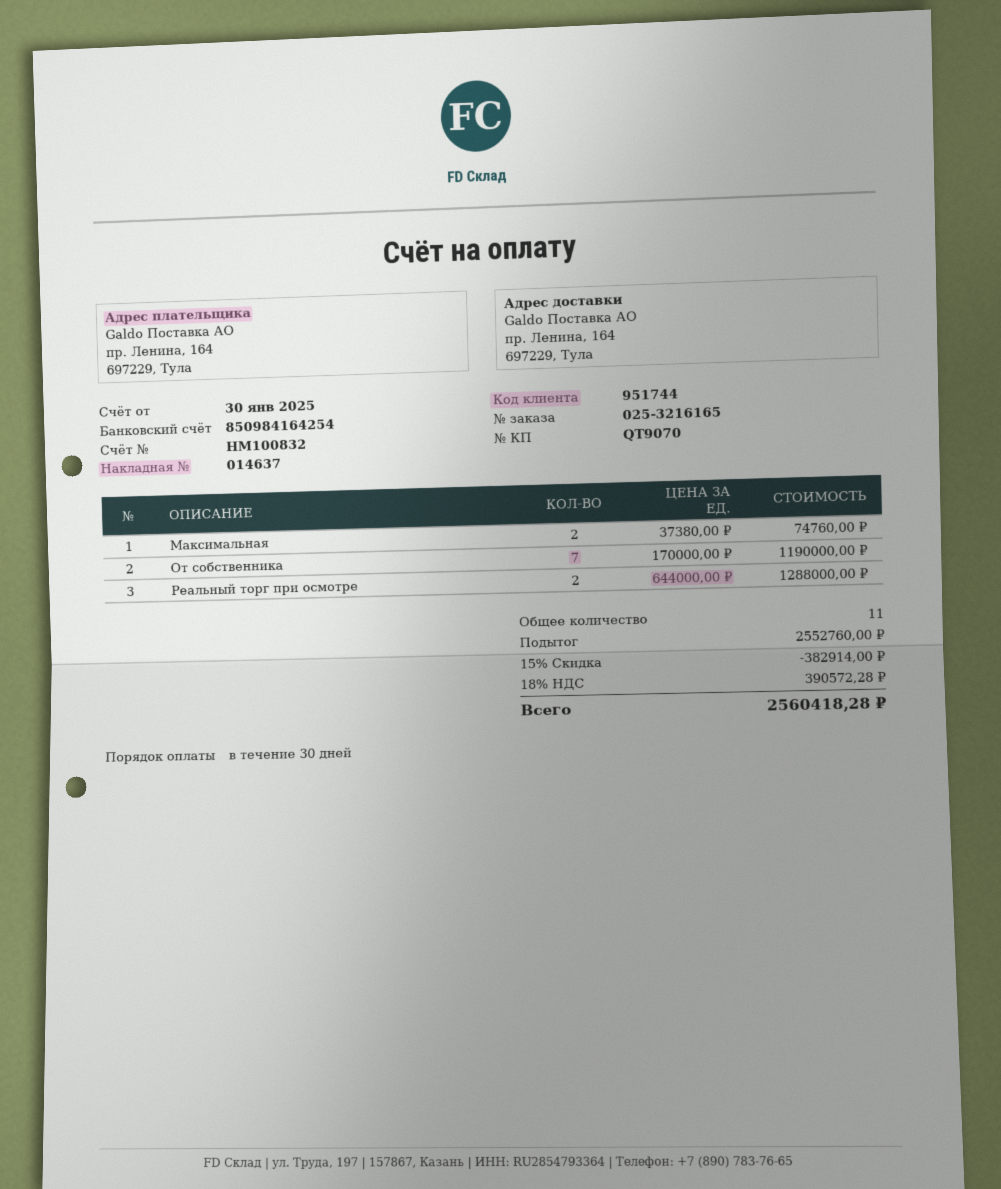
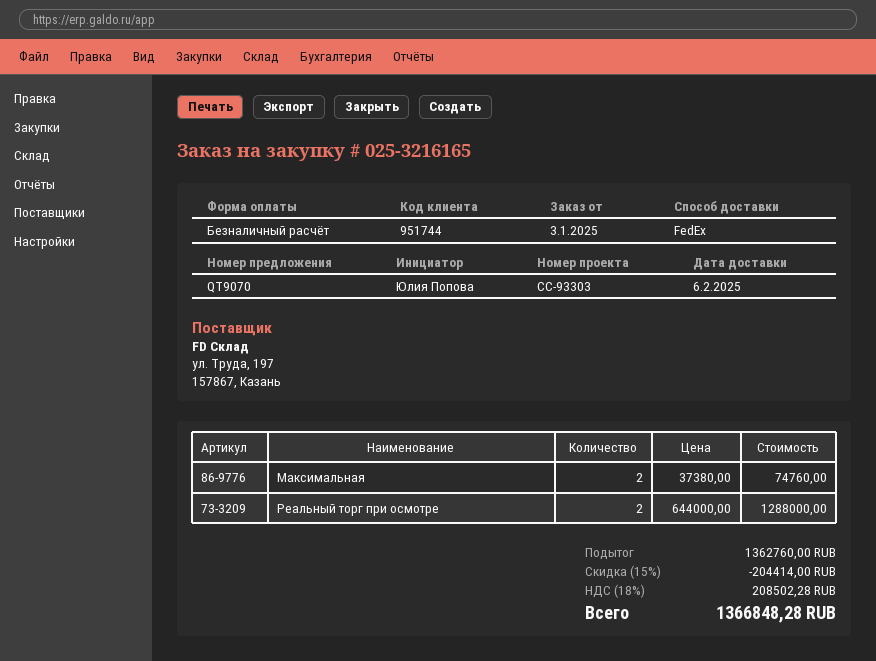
От собственника: 7 x 170000.00 = 1190000.00 -> none
subtotal: 2552760.00 -> 1362760.00
discount: 15% = 382914.00 -> 15% = 204414.00
tax: 18% = 390572.28 -> 18% = 208502.28
total: 2560418.28 -> 1366848.28

